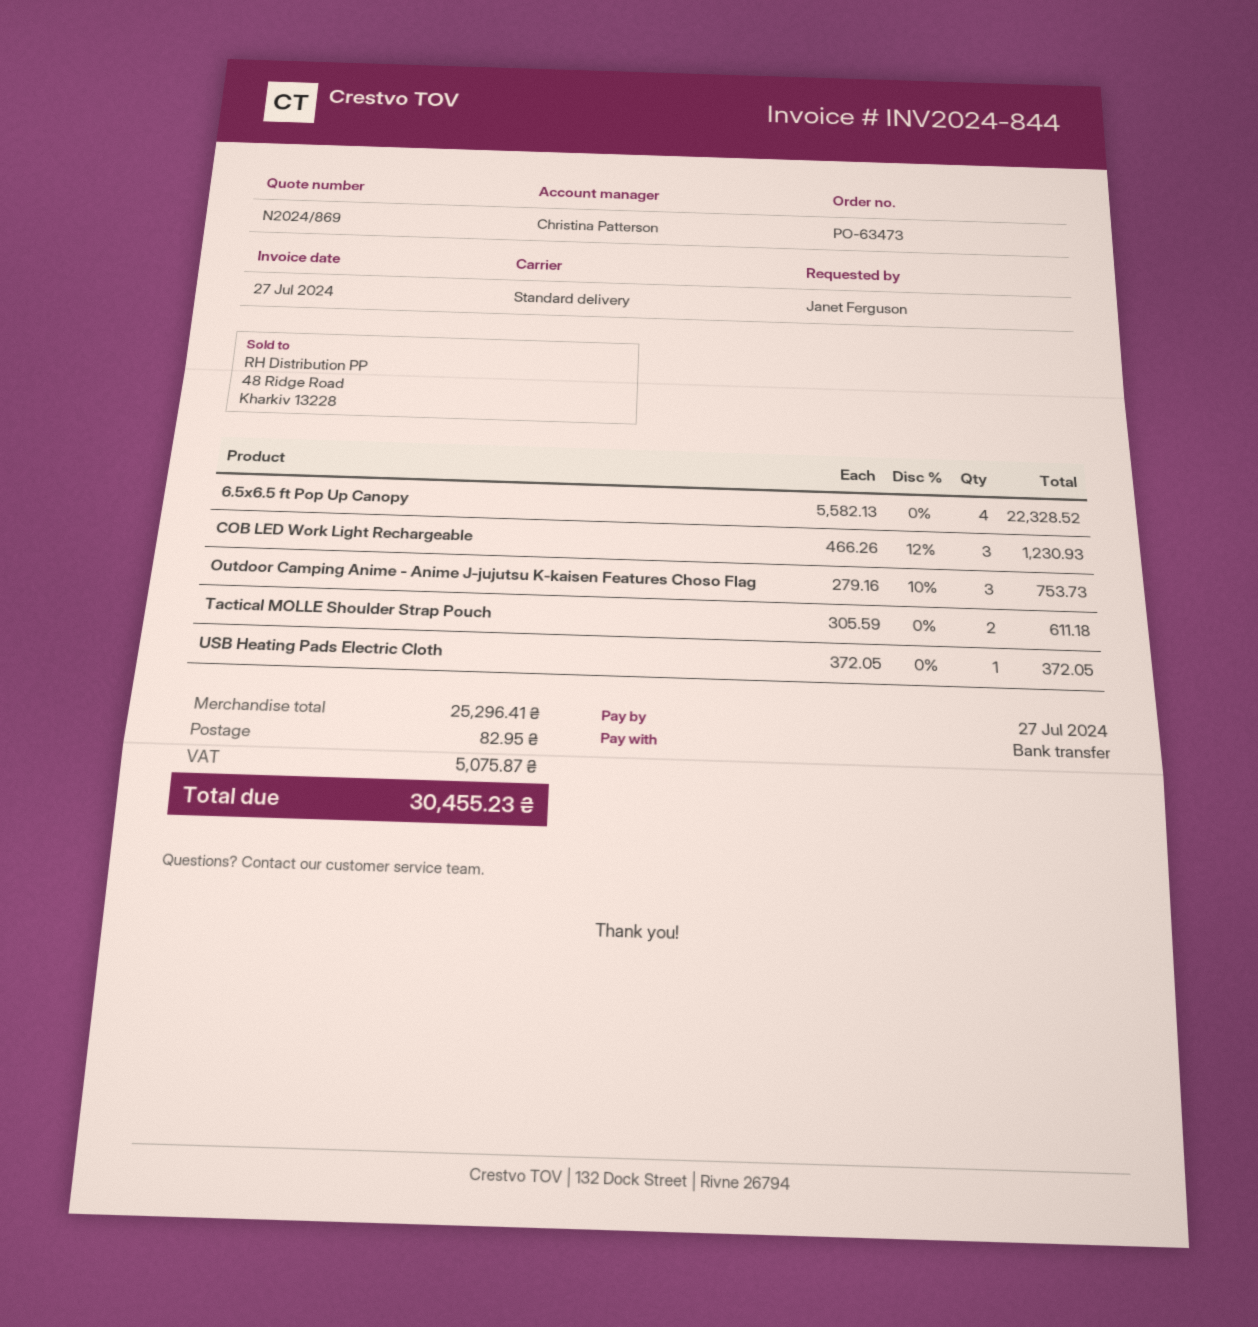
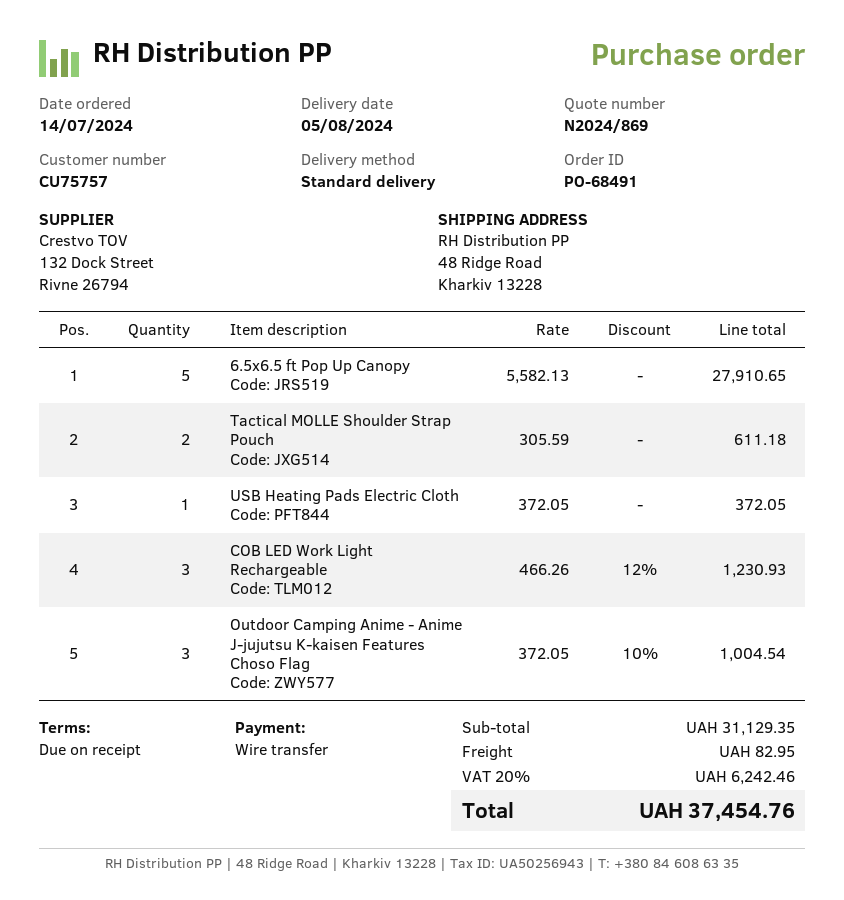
order number: PO-63473 -> PO-68491
6.5x6.5 ft Pop Up Canopy: 4 x 5582.13 = 22328.52 -> 5 x 5582.13 = 27910.65
Outdoor Camping Anime - Anime J-jujutsu K-kaisen Features Choso Flag: 3 x 279.16 - 10% = 753.73 -> 3 x 372.05 - 10% = 1004.54
subtotal: 25296.41 -> 31129.35
tax: 5075.87 -> 6242.46
total: 30455.23 -> 37454.76

